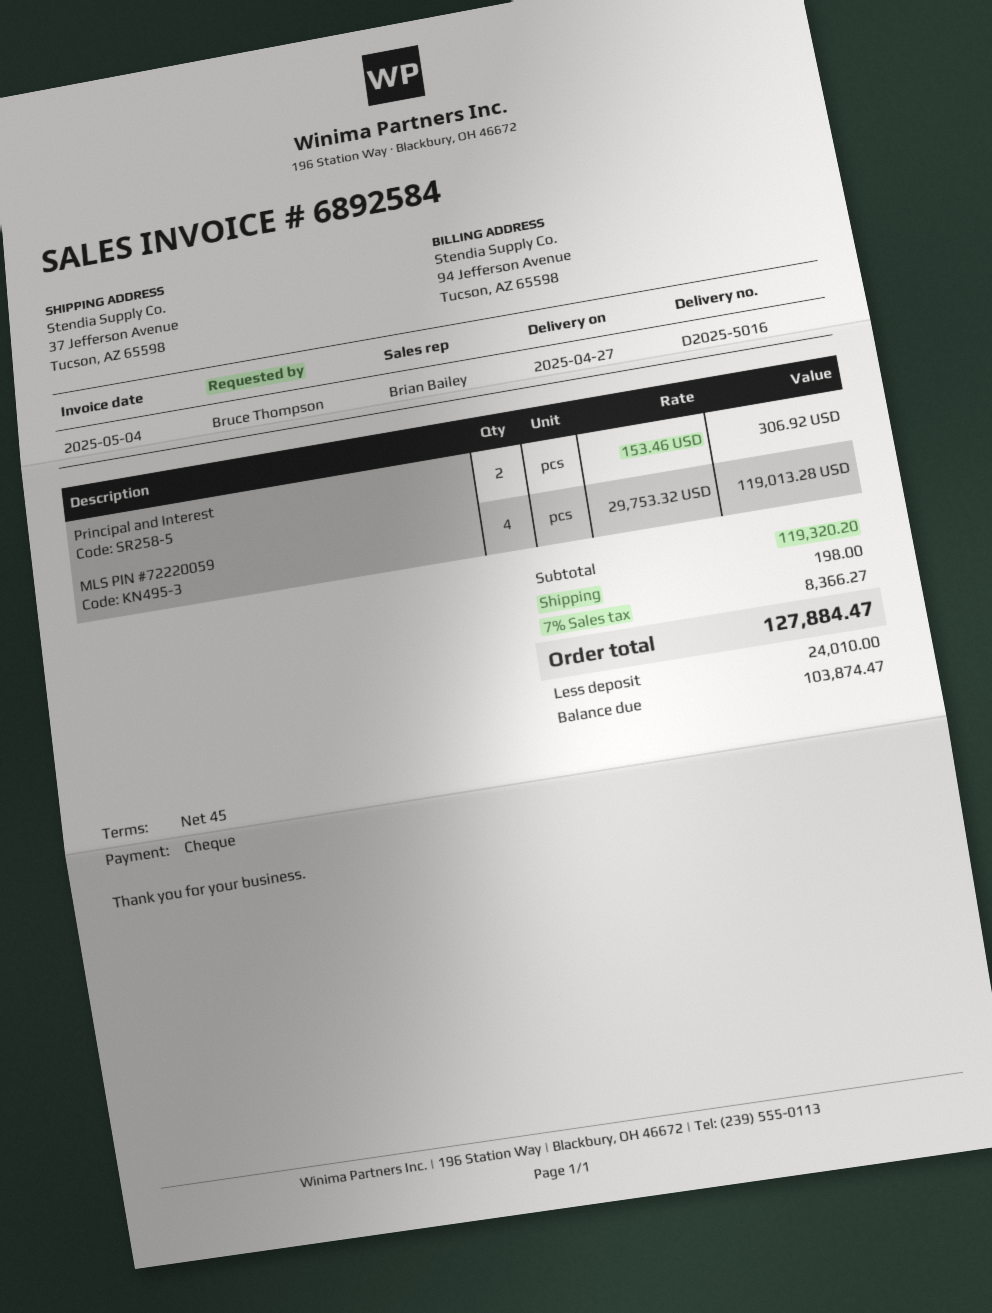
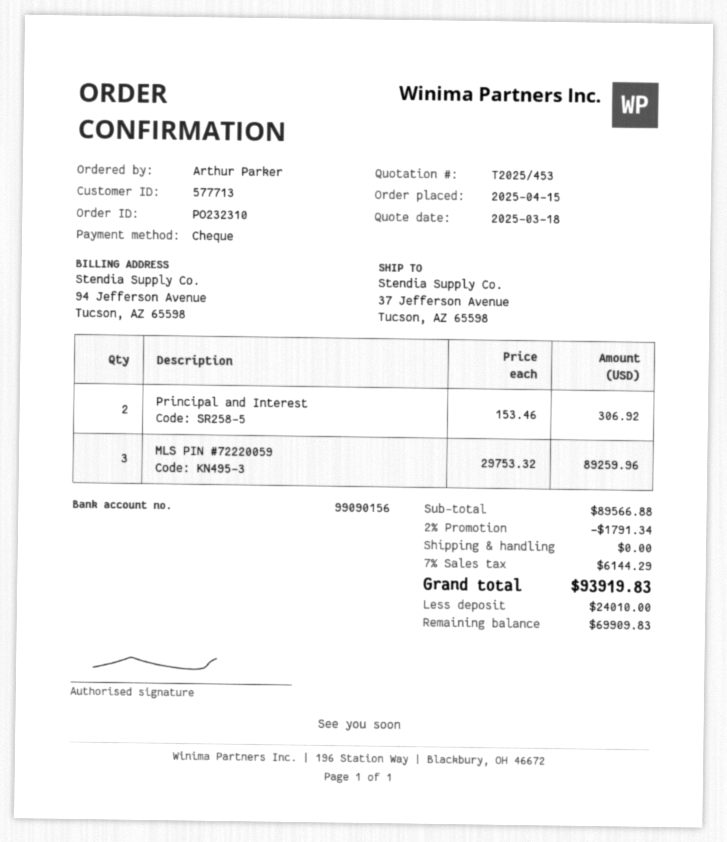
ordered by: Bruce Thompson -> Arthur Parker
MLS PIN #72220059: 4 x 29753.32 = 119013.28 -> 3 x 29753.32 = 89259.96
subtotal: 119320.20 -> 89566.88
discount: none -> 2% = 1791.34
shipping: 198.00 -> 0.00
tax: 7% = 8366.27 -> 7% = 6144.29
total: 127884.47 -> 93919.83
balance: 103874.47 -> 69909.83

